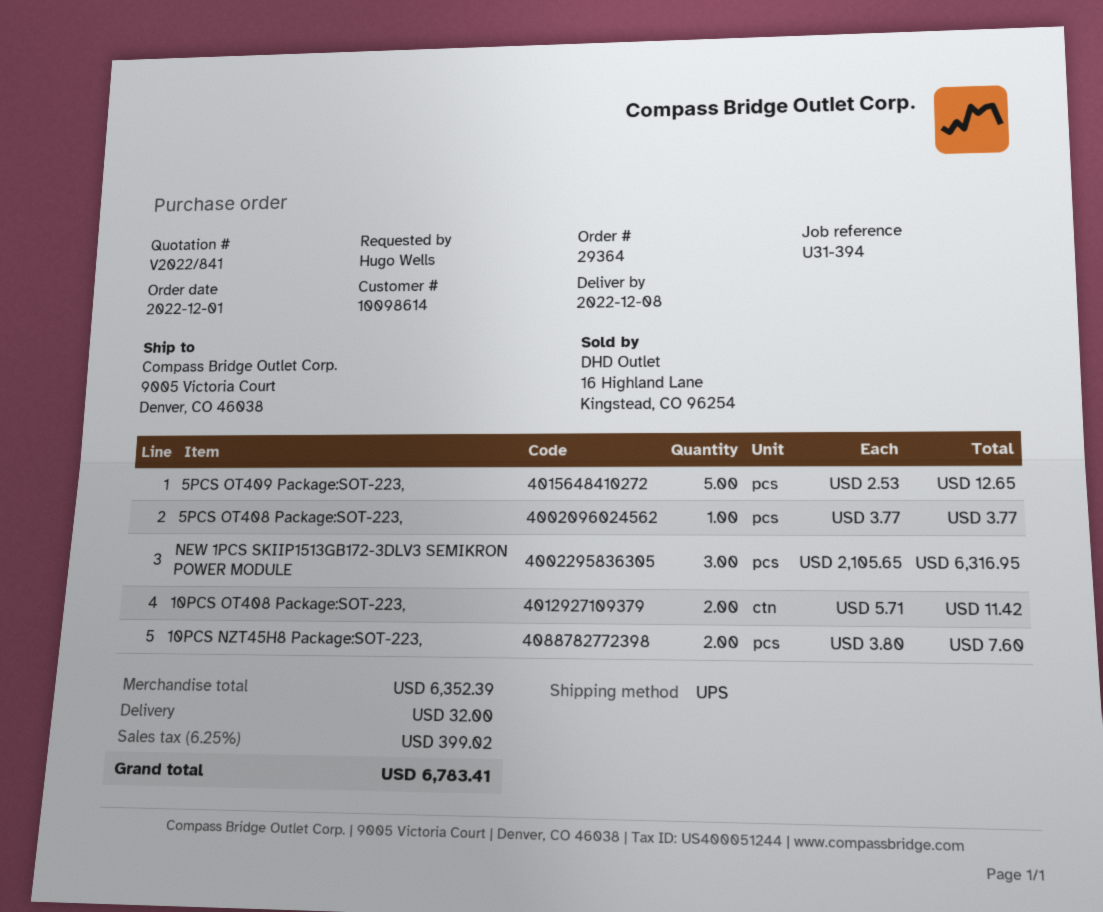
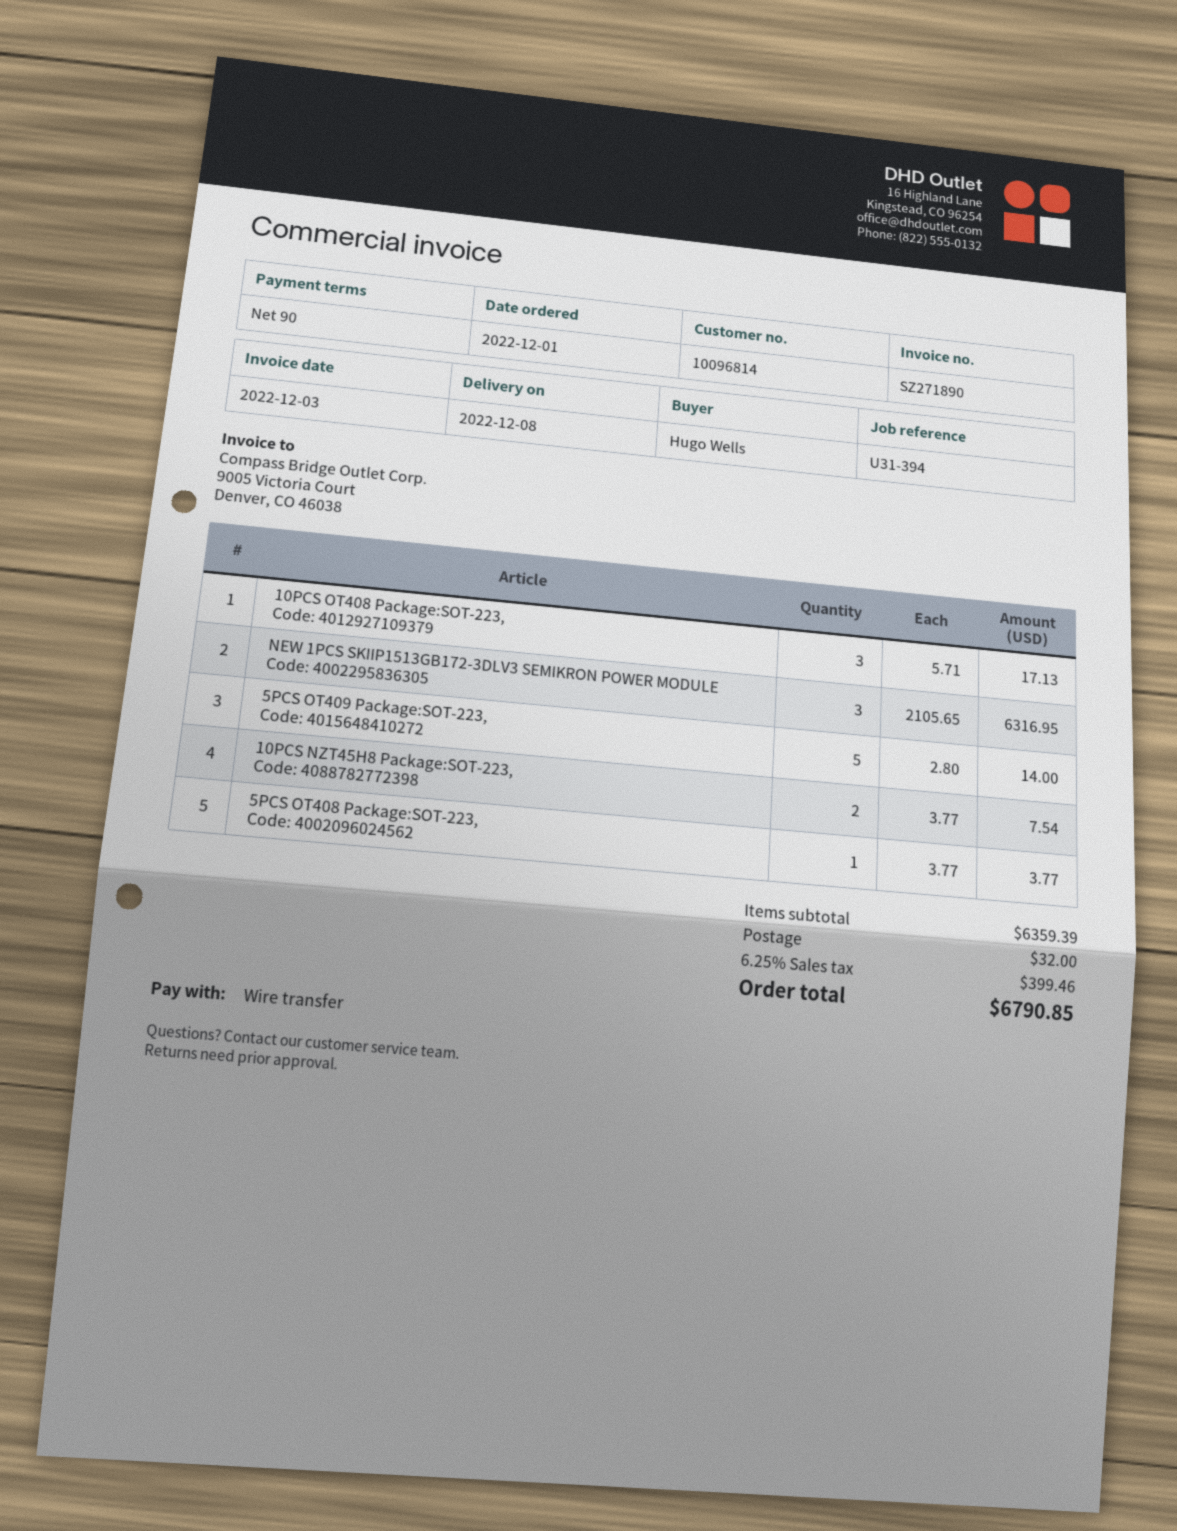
customer number: 10098614 -> 10096814
5PCS OT409 Package:SOT-223,: 5 x 2.53 = 12.65 -> 5 x 2.80 = 14.00
10PCS OT408 Package:SOT-223,: 2 x 5.71 = 11.42 -> 3 x 5.71 = 17.13
10PCS NZT45H8 Package:SOT-223,: 2 x 3.80 = 7.60 -> 2 x 3.77 = 7.54
subtotal: 6352.39 -> 6359.39
tax: 6.25% = 399.02 -> 6.25% = 399.46
total: 6783.41 -> 6790.85

